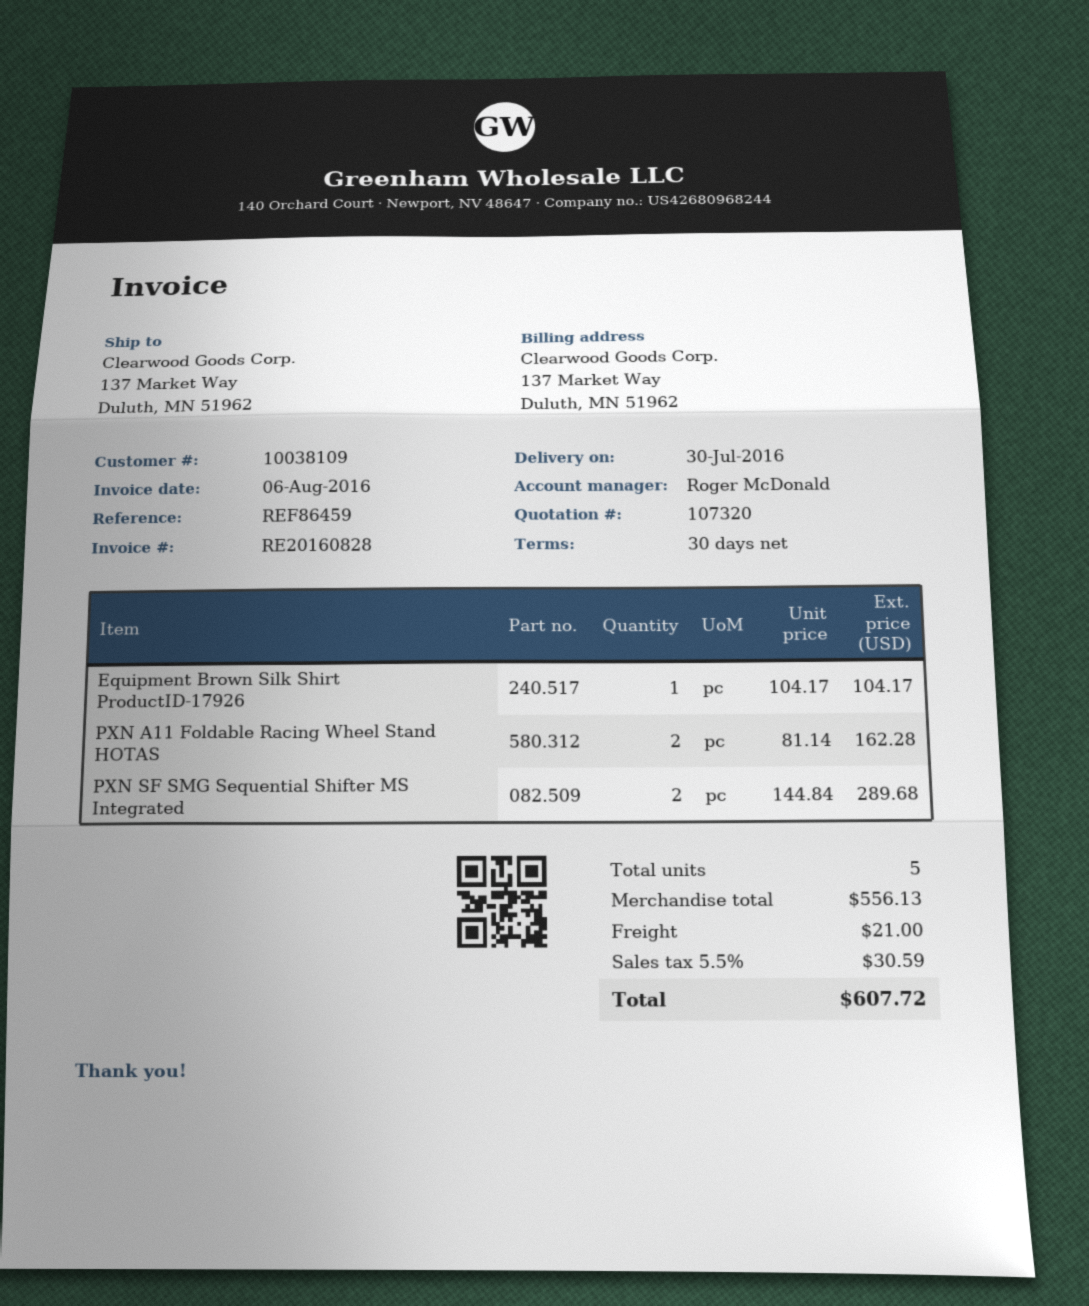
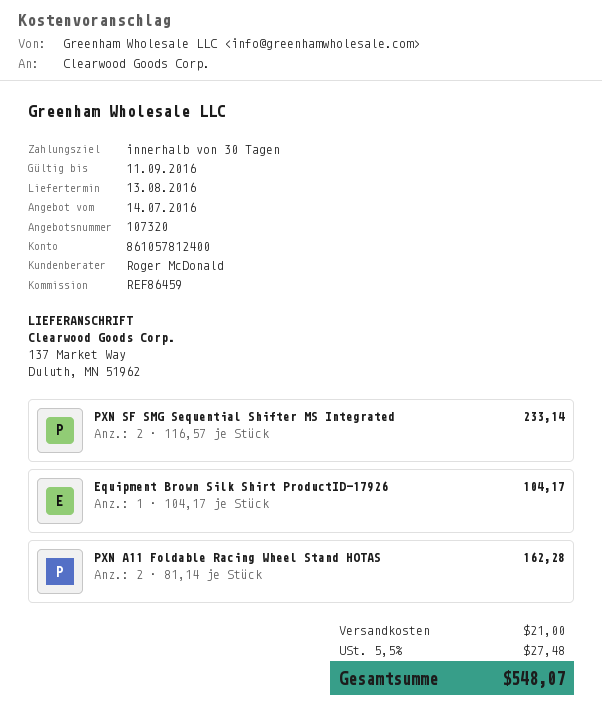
delivery date: 2016-07-30 -> 2016-08-13
PXN SF SMG Sequential Shifter MS Integrated: 2 x 144.84 = 289.68 -> 2 x 116.57 = 233.14
tax: 5.5% = 30.59 -> 5.5% = 27.48
total: 607.72 -> 548.07

